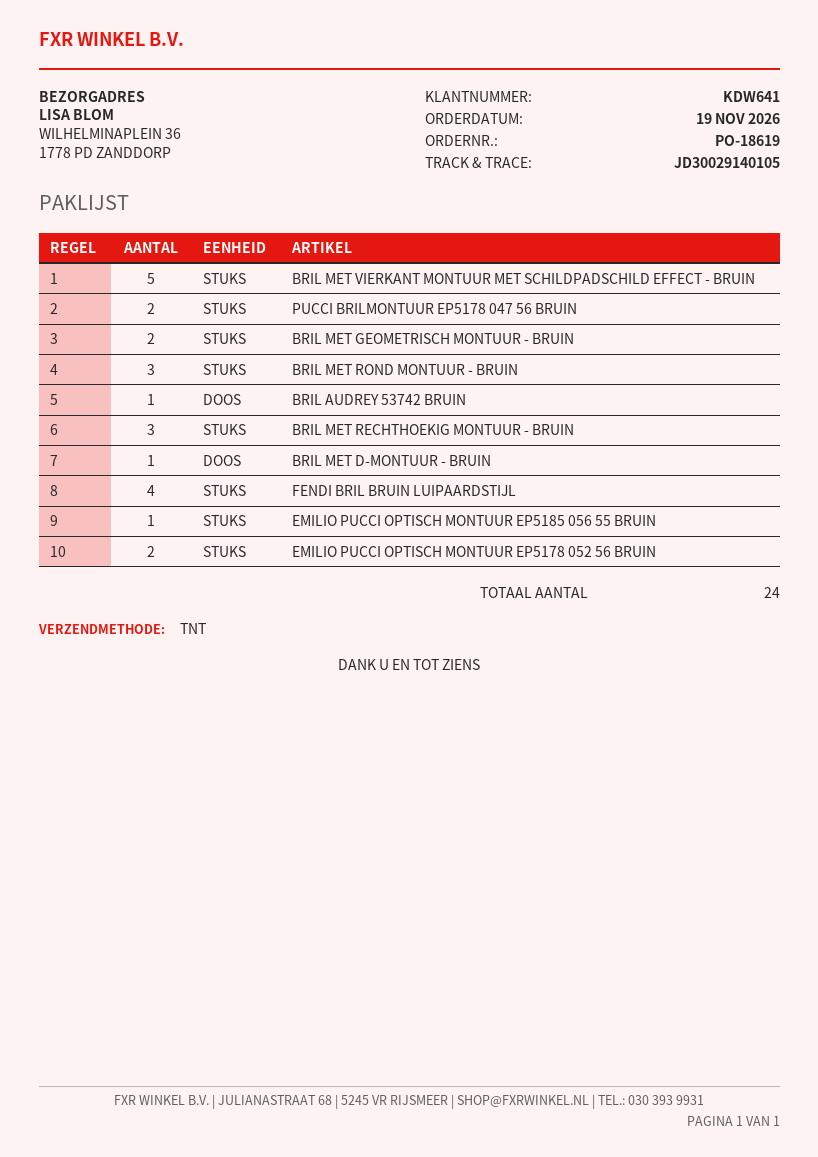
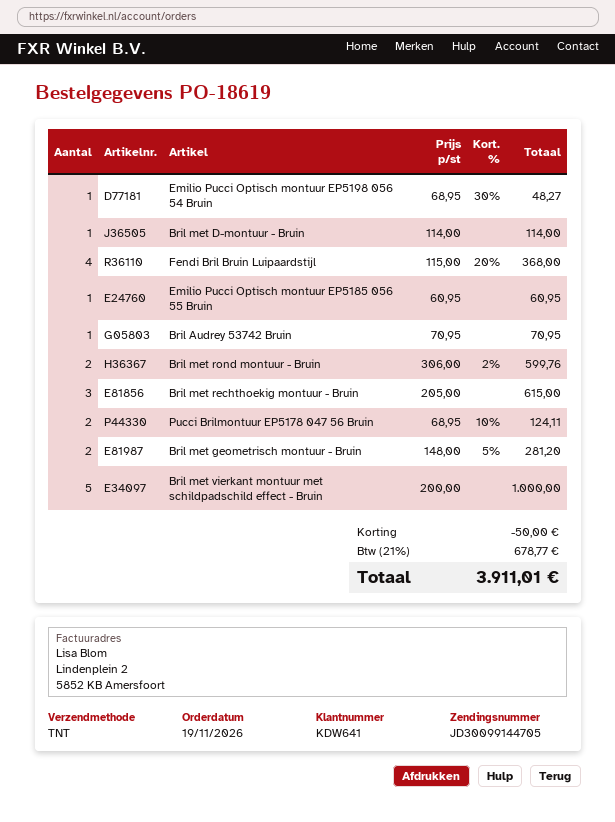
tracking number: JD30029140105 -> JD30099144705
BRIL MET ROND MONTUUR - BRUIN: 3 -> 2
EMILIO PUCCI OPTISCH MONTUUR EP5178 052 56 BRUIN: 2 -> none
Emilio Pucci Optisch montuur EP5198 056 54 Bruin: none -> 1

